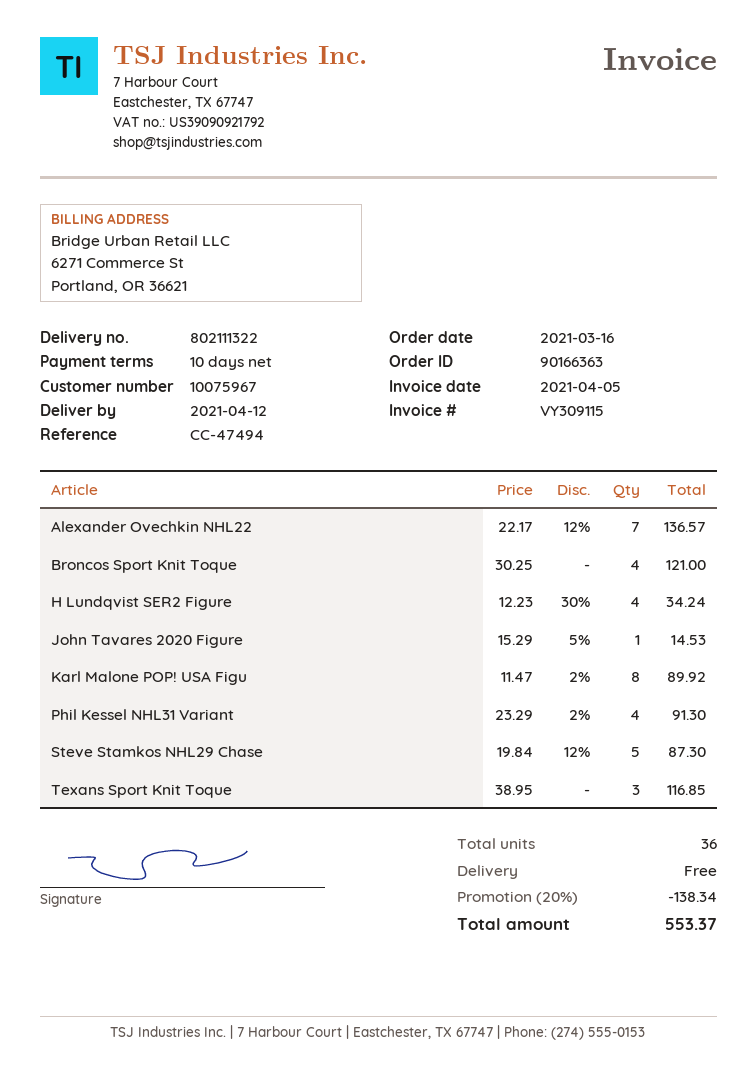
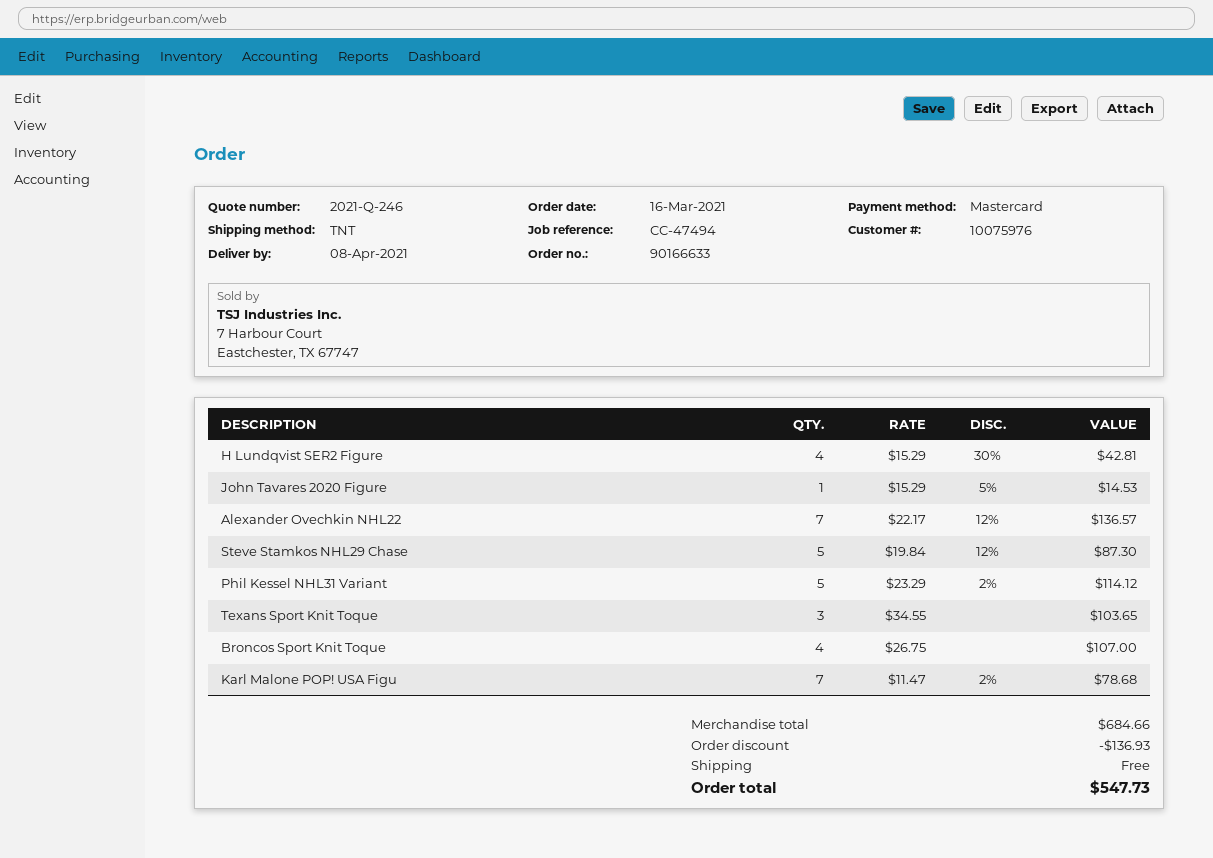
order number: 90166363 -> 90166633
delivery date: 2021-04-12 -> 2021-04-08
customer number: 10075967 -> 10075976
Broncos Sport Knit Toque: 4 x 30.25 = 121.00 -> 4 x 26.75 = 107.00
H Lundqvist SER2 Figure: 4 x 12.23 - 30% = 34.24 -> 4 x 15.29 - 30% = 42.81
Karl Malone POP! USA Figu: 8 x 11.47 - 2% = 89.92 -> 7 x 11.47 - 2% = 78.68
Phil Kessel NHL31 Variant: 4 x 23.29 - 2% = 91.30 -> 5 x 23.29 - 2% = 114.12
Texans Sport Knit Toque: 3 x 38.95 = 116.85 -> 3 x 34.55 = 103.65
discount: 138.34 -> 136.93
total: 553.37 -> 547.73

